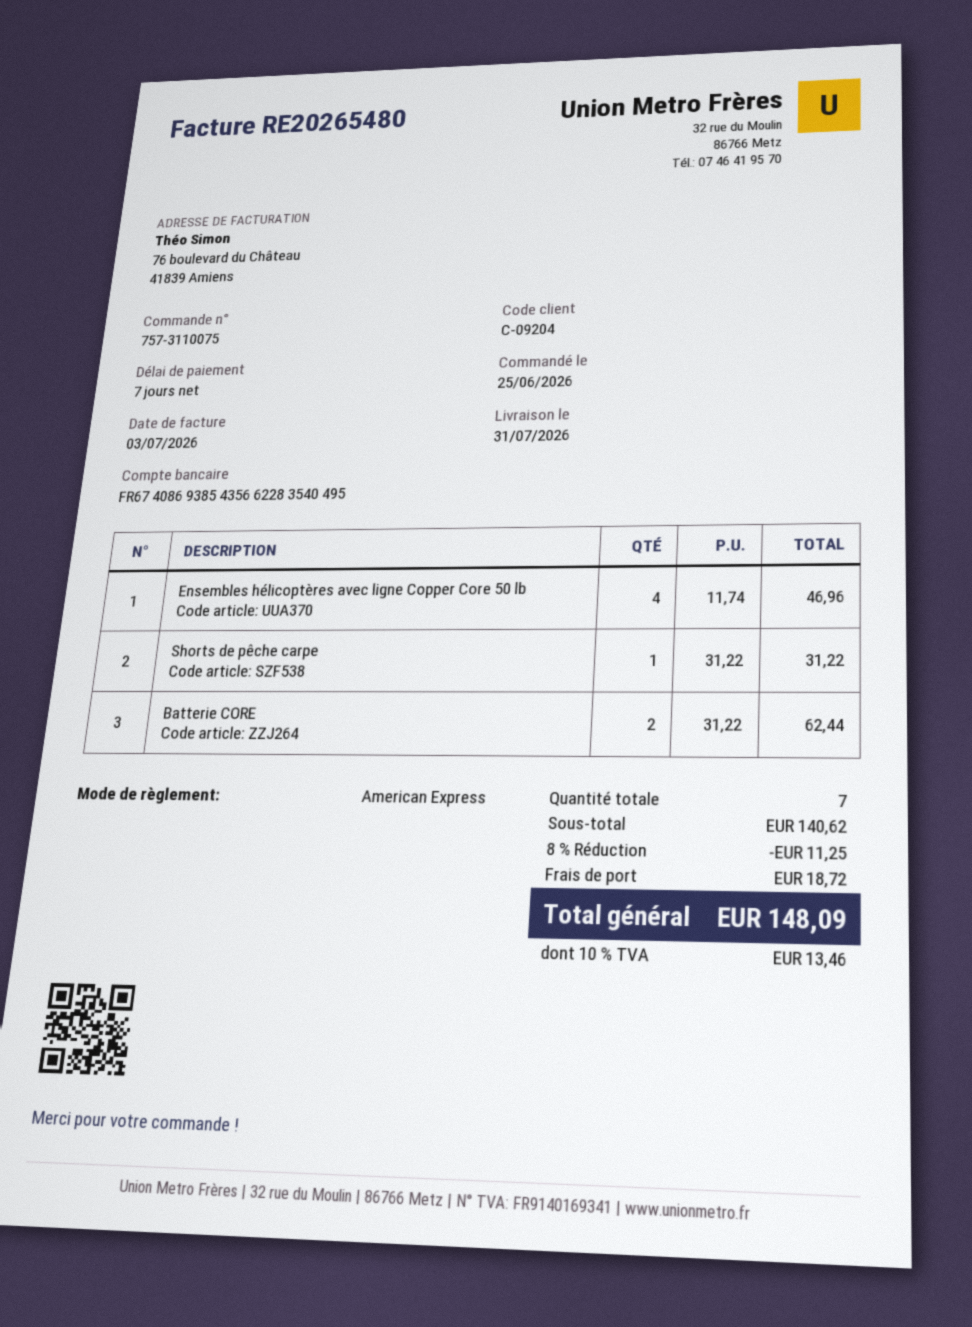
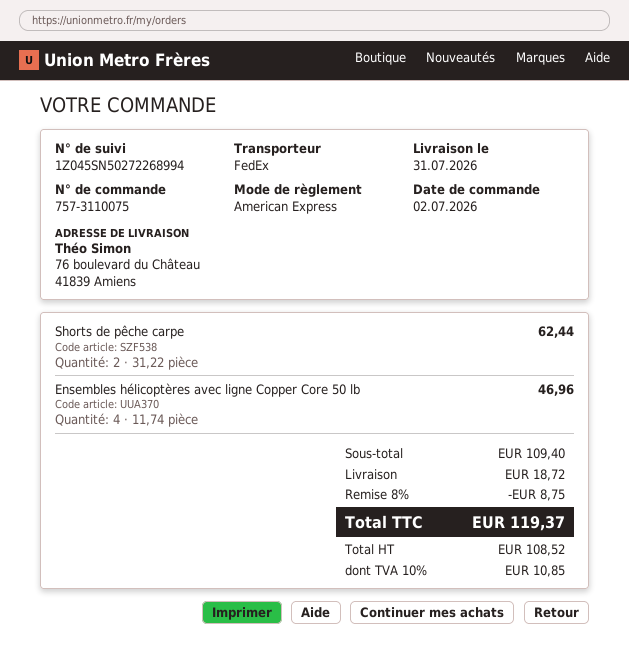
order date: 2026-06-25 -> 2026-07-02
Shorts de pêche carpe: 1 x 31.22 = 31.22 -> 2 x 31.22 = 62.44
Batterie CORE: 2 x 31.22 = 62.44 -> none
subtotal: 140.62 -> 109.40
discount: 8% = 11.25 -> 8% = 8.75
tax: 10% = 13.46 -> 10% = 10.85
total: 148.09 -> 119.37

